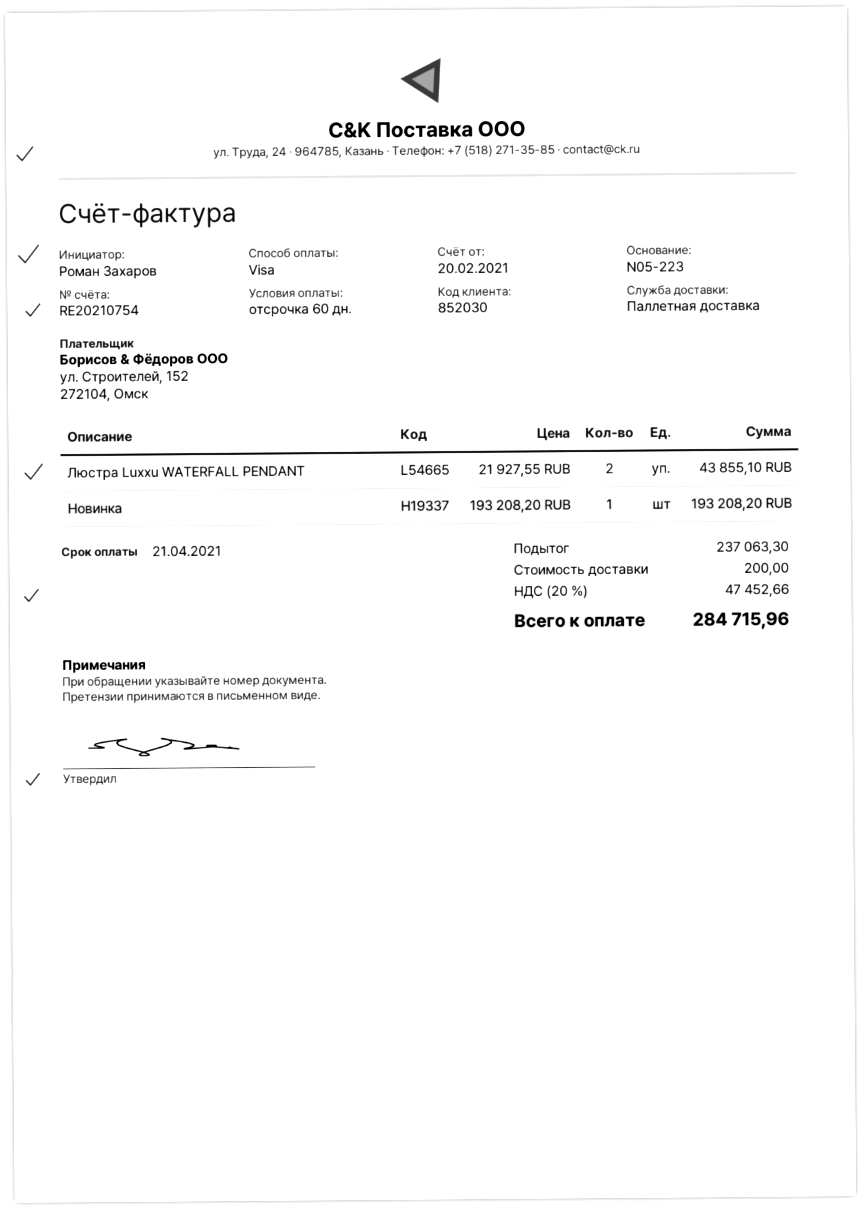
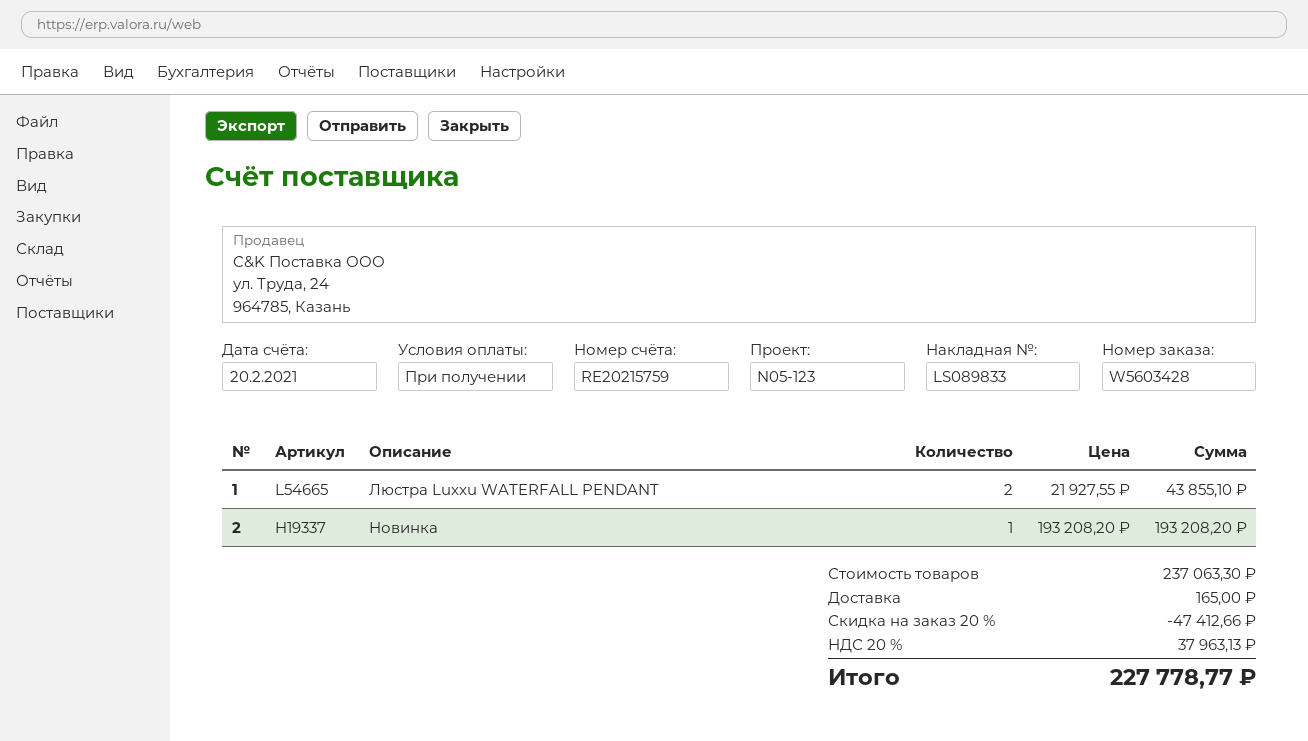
invoice number: RE20210754 -> RE20215759
payment terms: 60 days -> on receipt
reference: N05-223 -> N05-123
discount: none -> 20% = 47412.66
shipping: 200.00 -> 165.00
tax: 20% = 47452.66 -> 20% = 37963.13
total: 284715.96 -> 227778.77

